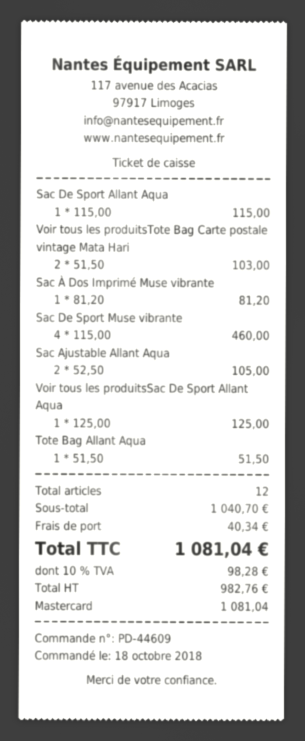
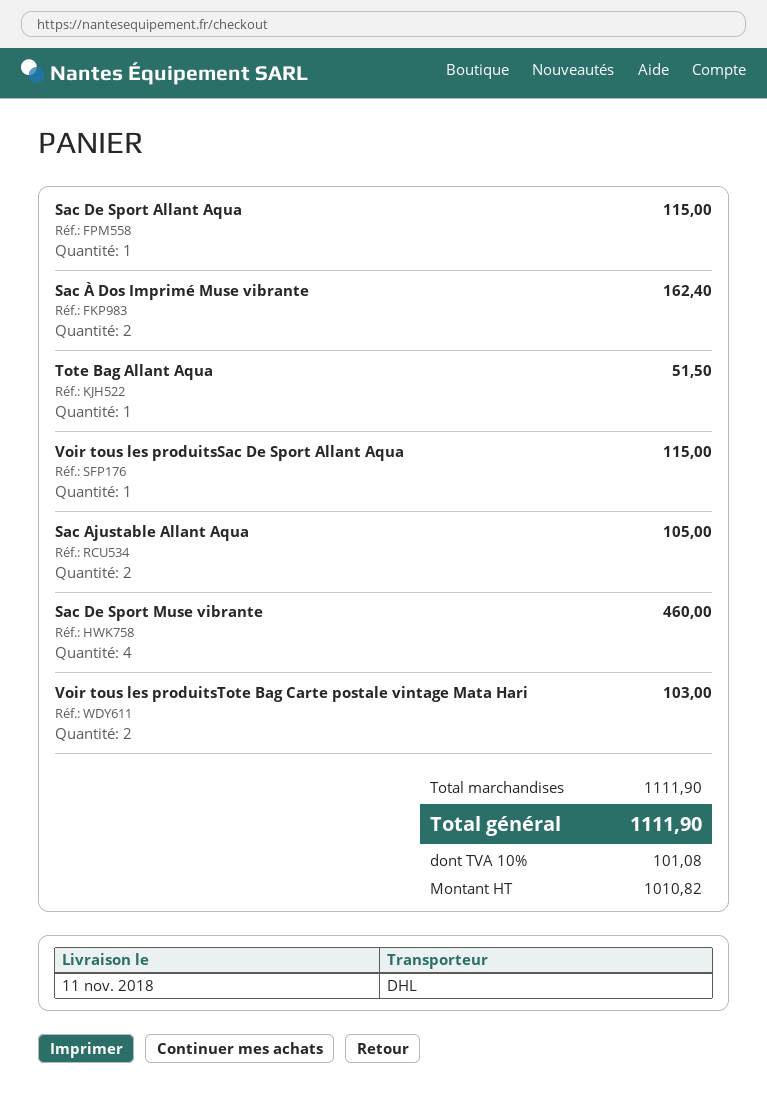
Sac À Dos Imprimé Muse vibrante: 1 for 81.20 -> 2 for 162.40
Voir tous les produitsSac De Sport Allant Aqua: 1 for 125.00 -> 1 for 115.00
subtotal: 1040.70 -> 1111.90
shipping: 40.34 -> none
net: 982.76 -> 1010.82
tax: 10% = 98.28 -> 10% = 101.08
total: 1081.04 -> 1111.90

